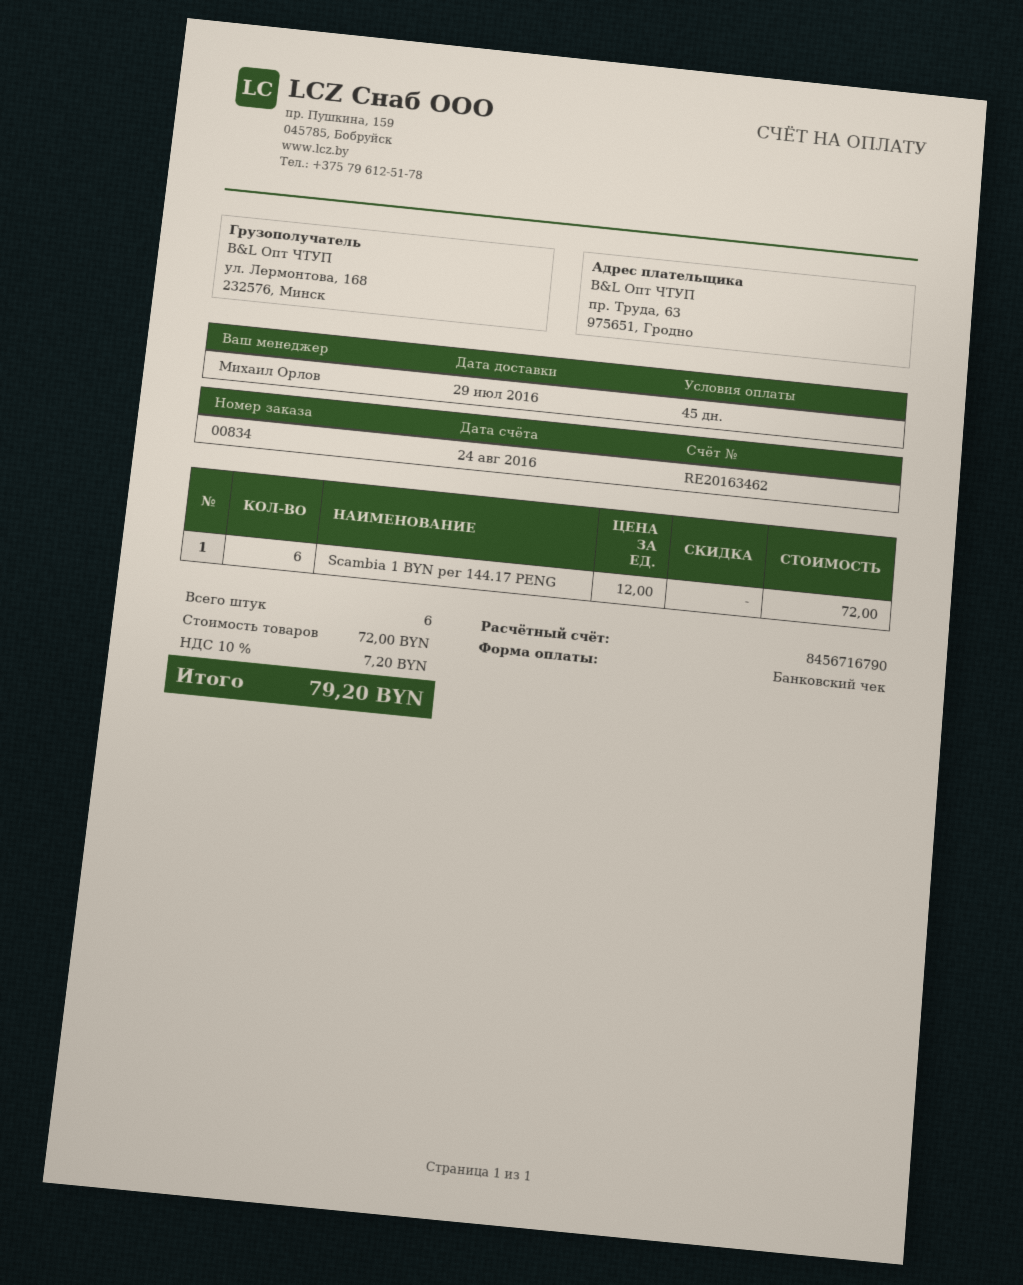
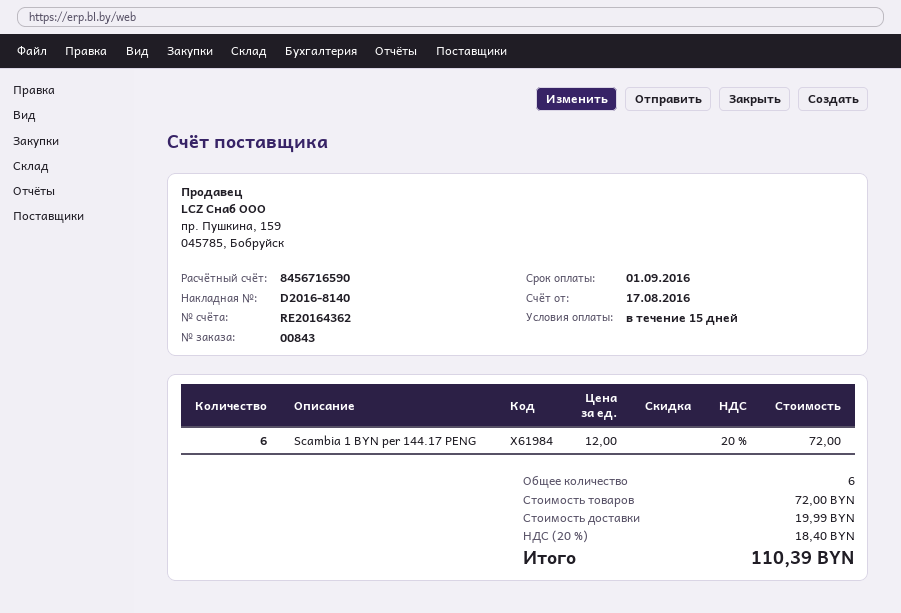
order number: 00834 -> 00843
invoice number: RE20163462 -> RE20164362
invoice date: 2016-08-24 -> 2016-08-17
payment terms: 45 days -> 15 days
bank account: 8456716790 -> 8456716590
shipping: none -> 19.99
tax: 10% = 7.20 -> 20% = 18.40
total: 79.20 -> 110.39

